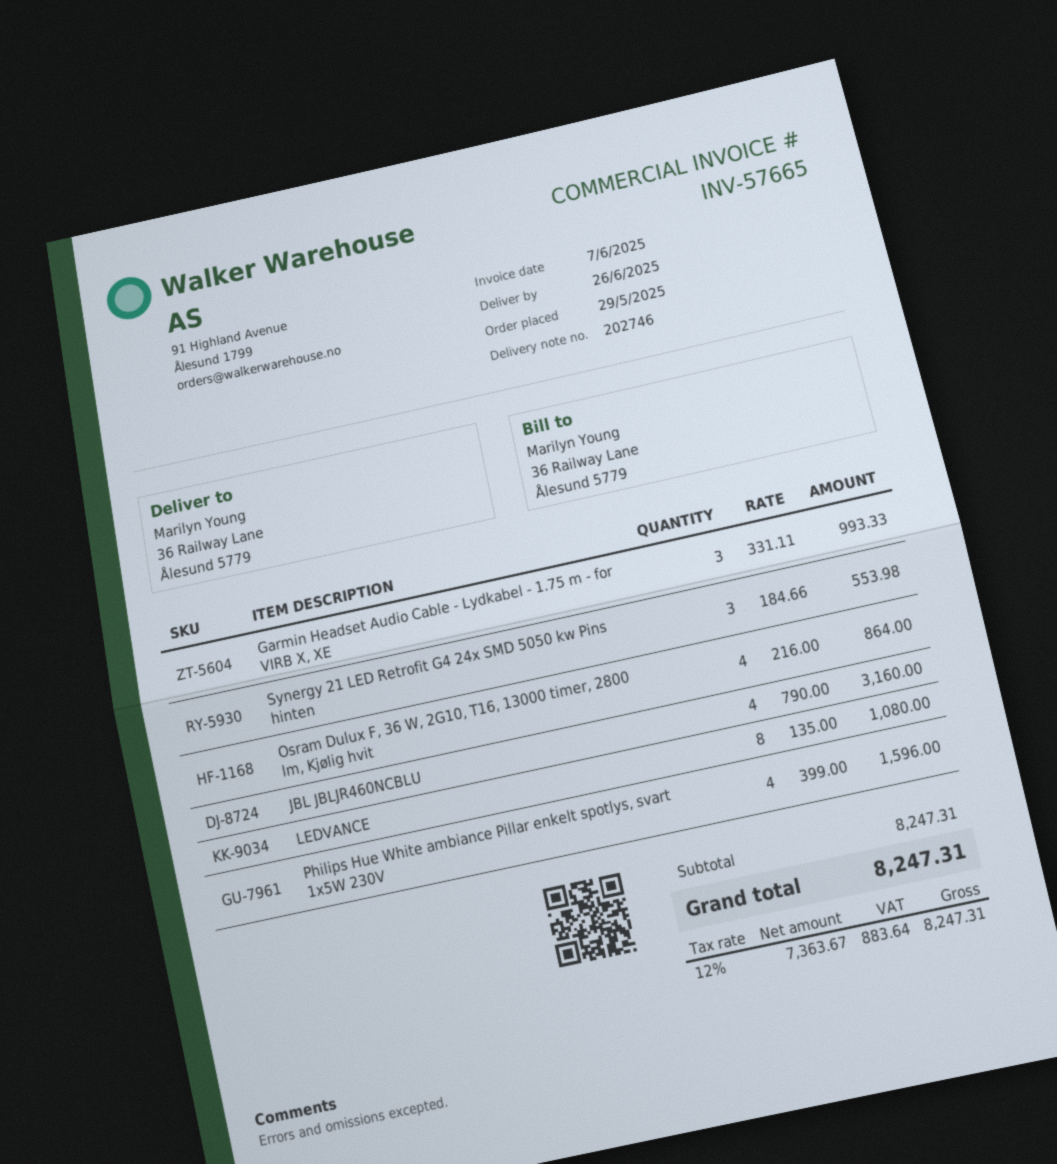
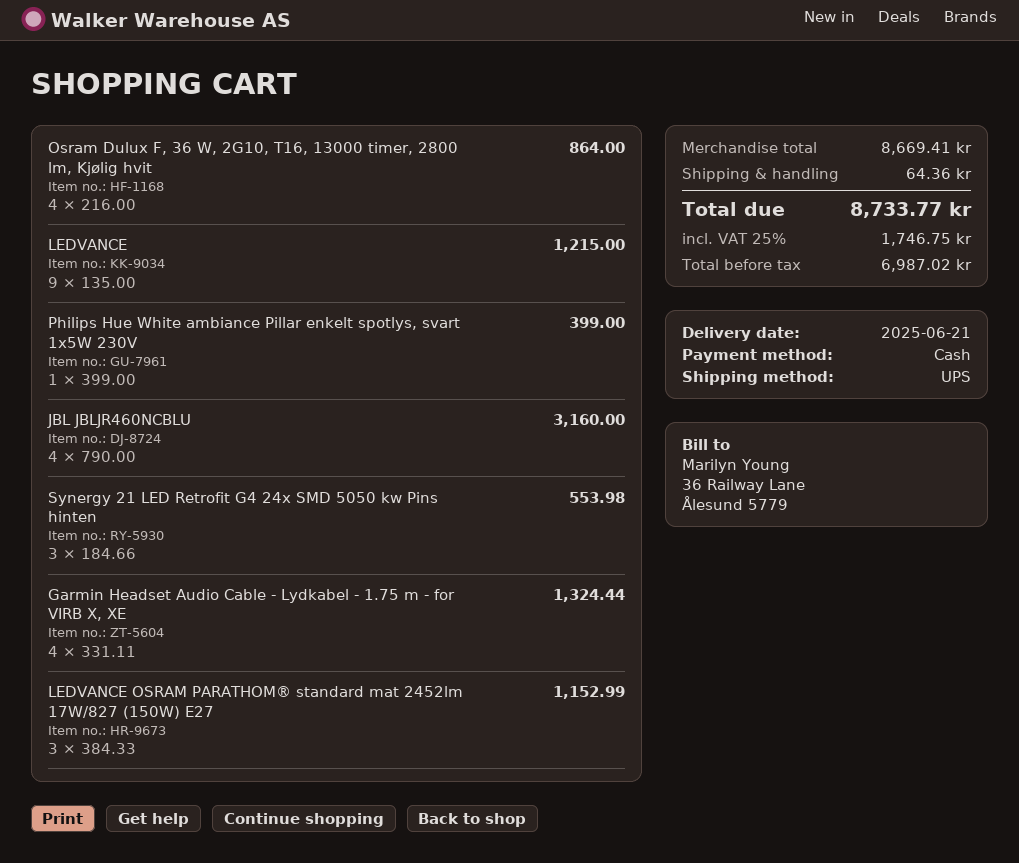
delivery date: 2025-06-26 -> 2025-06-21
Garmin Headset Audio Cable - Lydkabel - 1.75 m - for VIRB X, XE: 3 x 331.11 = 993.33 -> 4 x 331.11 = 1324.44
LEDVANCE: 8 x 135.00 = 1080.00 -> 9 x 135.00 = 1215.00
Philips Hue White ambiance Pillar enkelt spotlys, svart 1x5W 230V: 4 x 399.00 = 1596.00 -> 1 x 399.00 = 399.00
LEDVANCE OSRAM PARATHOM® standard mat 2452lm 17W/827 (150W) E27: none -> 3 x 384.33 = 1152.99
subtotal: 8247.31 -> 8669.41
shipping: none -> 64.36
net: 7363.67 -> 6987.02
tax: 12% = 883.64 -> 25% = 1746.75
total: 8247.31 -> 8733.77

